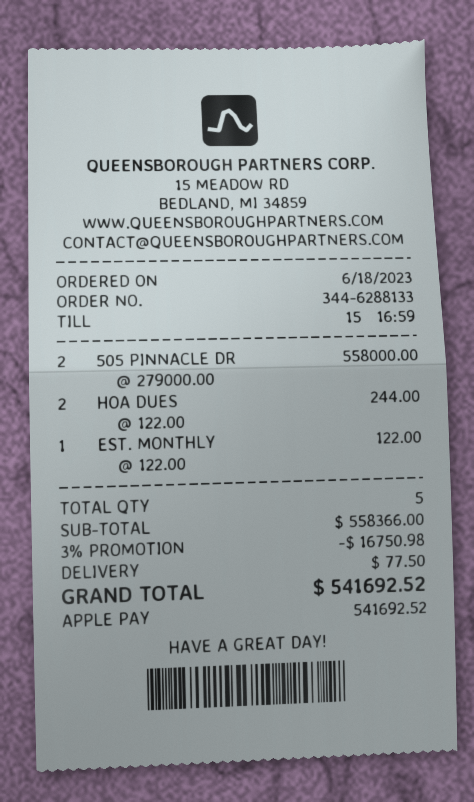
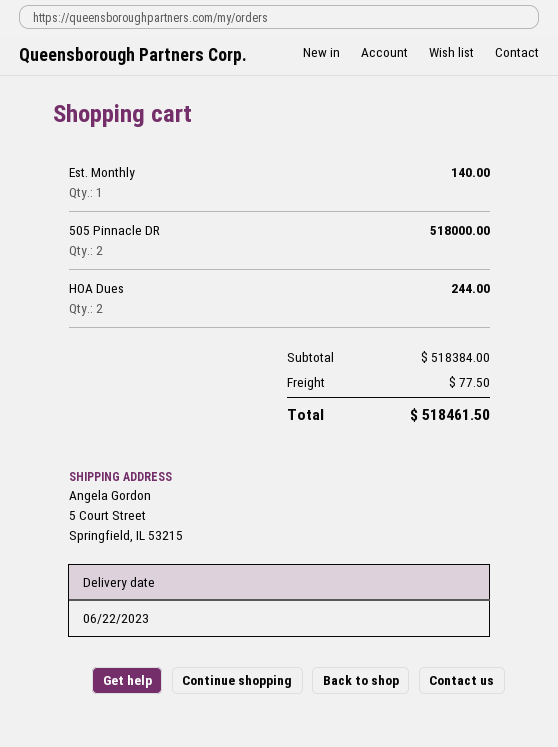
505 PINNACLE DR: 2 for 558000.00 -> 2 for 518000.00
EST. MONTHLY: 1 for 122.00 -> 1 for 140.00
subtotal: 558366.00 -> 518384.00
discount: 3% = 16750.98 -> none
total: 541692.52 -> 518461.50

